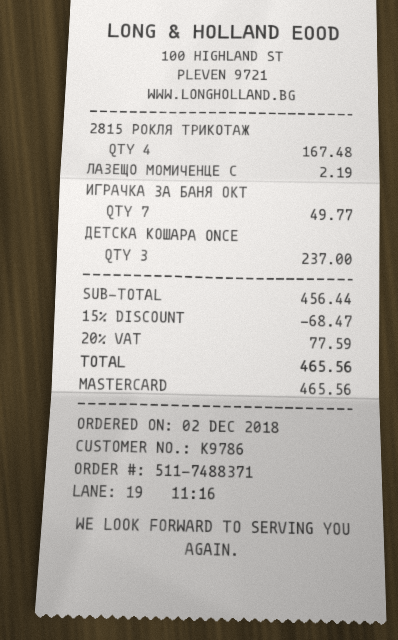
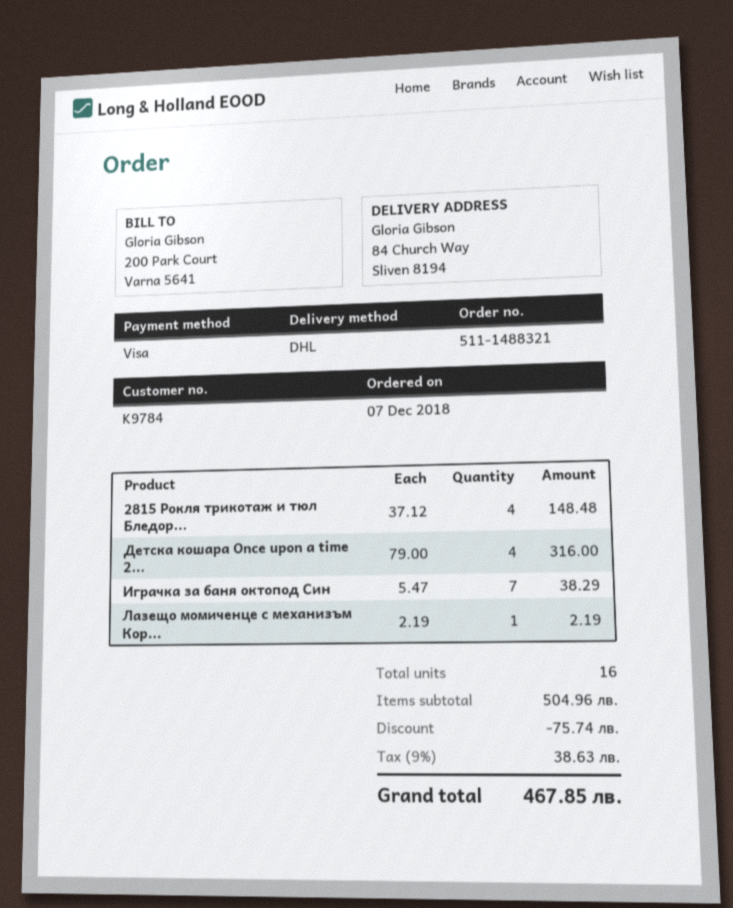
order number: 511-7488371 -> 511-1488321
order date: 2018-12-02 -> 2018-12-07
customer number: K9786 -> K9784
payment method: Mastercard -> Visa
2815 РОКЛЯ ТРИКОТАЖ: 4 for 167.48 -> 4 for 148.48
ИГРАЧКА ЗА БАНЯ ОКТ: 7 for 49.77 -> 7 for 38.29
ДЕТСКА КОШАРА ONCE: 3 for 237.00 -> 4 for 316.00
subtotal: 456.44 -> 504.96
discount: 68.47 -> 75.74
tax: 20% = 77.59 -> 9% = 38.63
total: 465.56 -> 467.85

